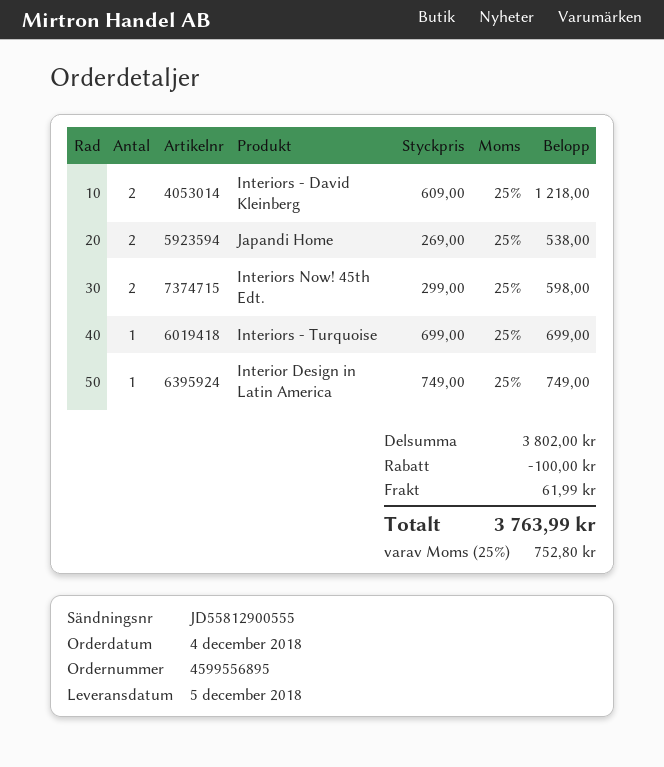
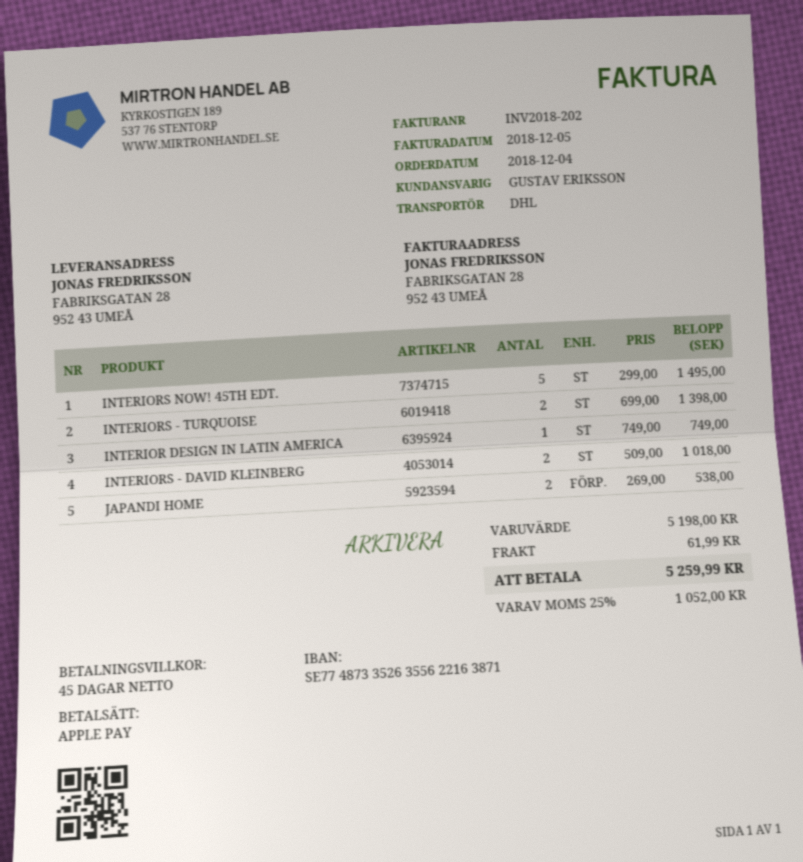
Interiors - David Kleinberg: 2 x 609.00 = 1218.00 -> 2 x 509.00 = 1018.00
Interiors Now! 45th Edt.: 2 x 299.00 = 598.00 -> 5 x 299.00 = 1495.00
Interiors - Turquoise: 1 x 699.00 = 699.00 -> 2 x 699.00 = 1398.00
subtotal: 3802.00 -> 5198.00
discount: 100.00 -> none
tax: 25% = 752.80 -> 25% = 1052.00
total: 3763.99 -> 5259.99

